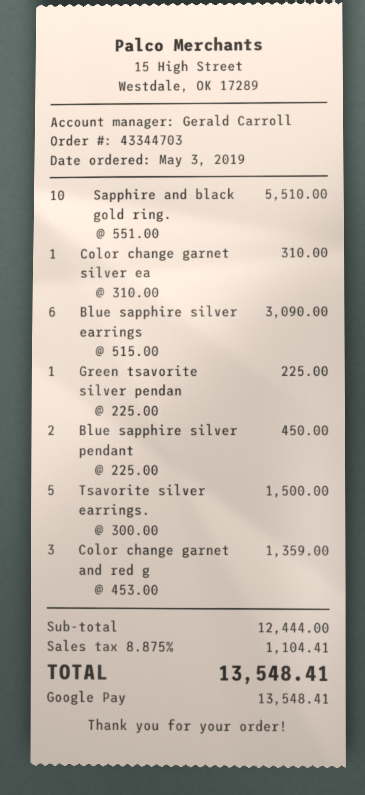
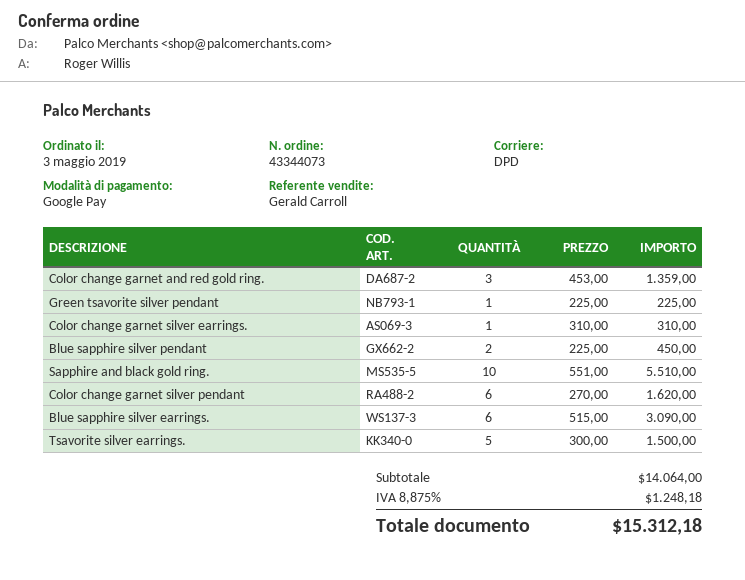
order number: 43344703 -> 43344073
Color change garnet silver pendant: none -> 6 x 270.00 = 1620.00
subtotal: 12444.00 -> 14064.00
tax: 8.875% = 1104.41 -> 8.875% = 1248.18
total: 13548.41 -> 15312.18

